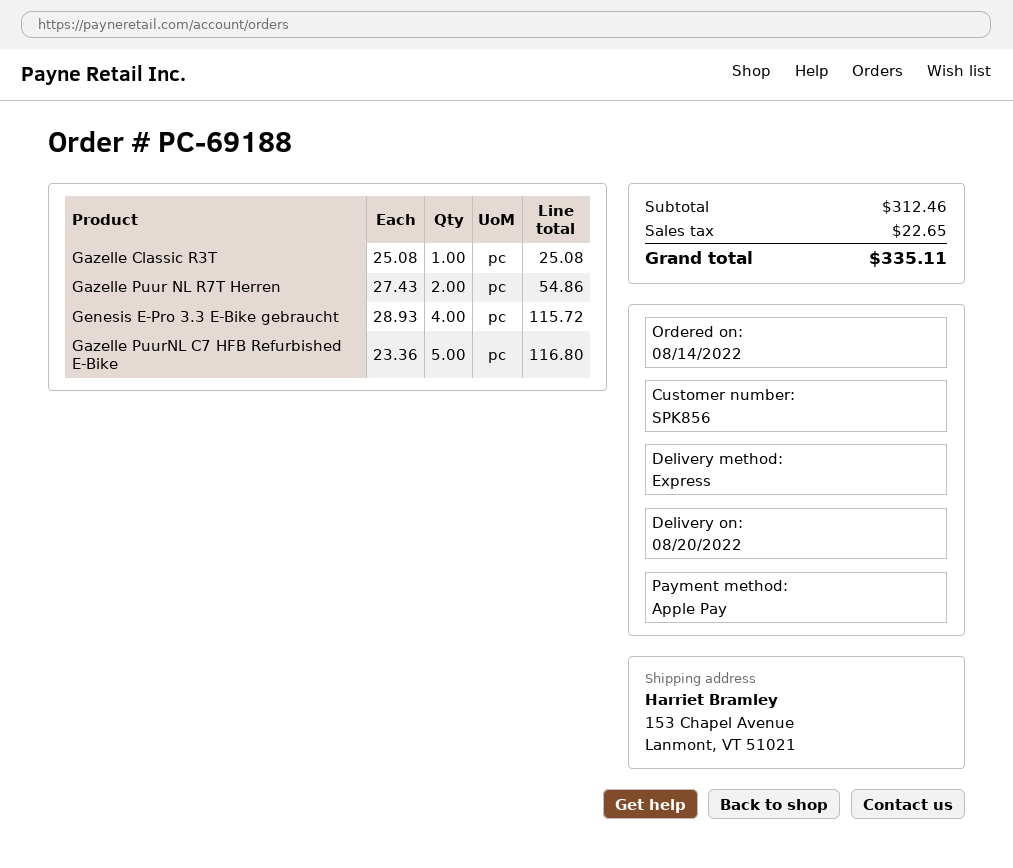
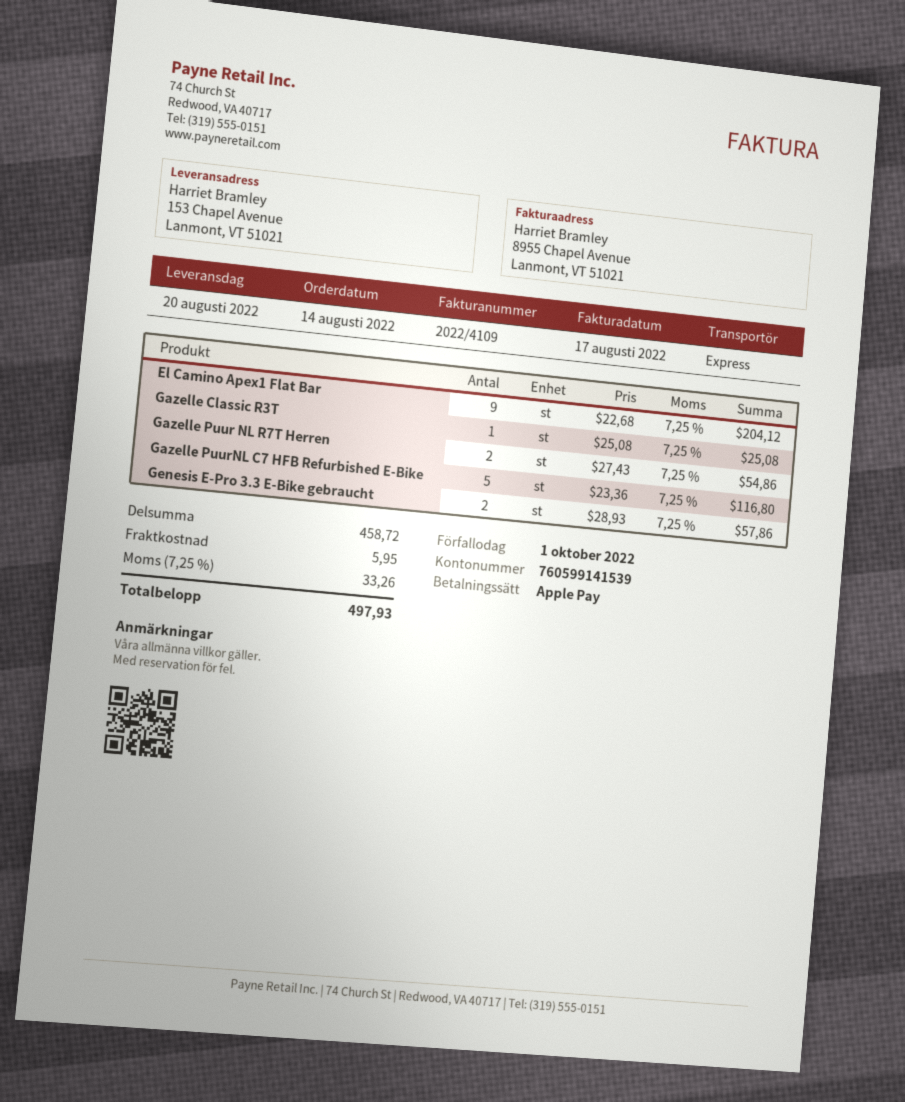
Genesis E-Pro 3.3 E-Bike gebraucht: 4 x 28.93 = 115.72 -> 2 x 28.93 = 57.86
El Camino Apex1 Flat Bar: none -> 9 x 22.68 = 204.12
subtotal: 312.46 -> 458.72
shipping: none -> 5.95
tax: 22.65 -> 33.26
total: 335.11 -> 497.93

